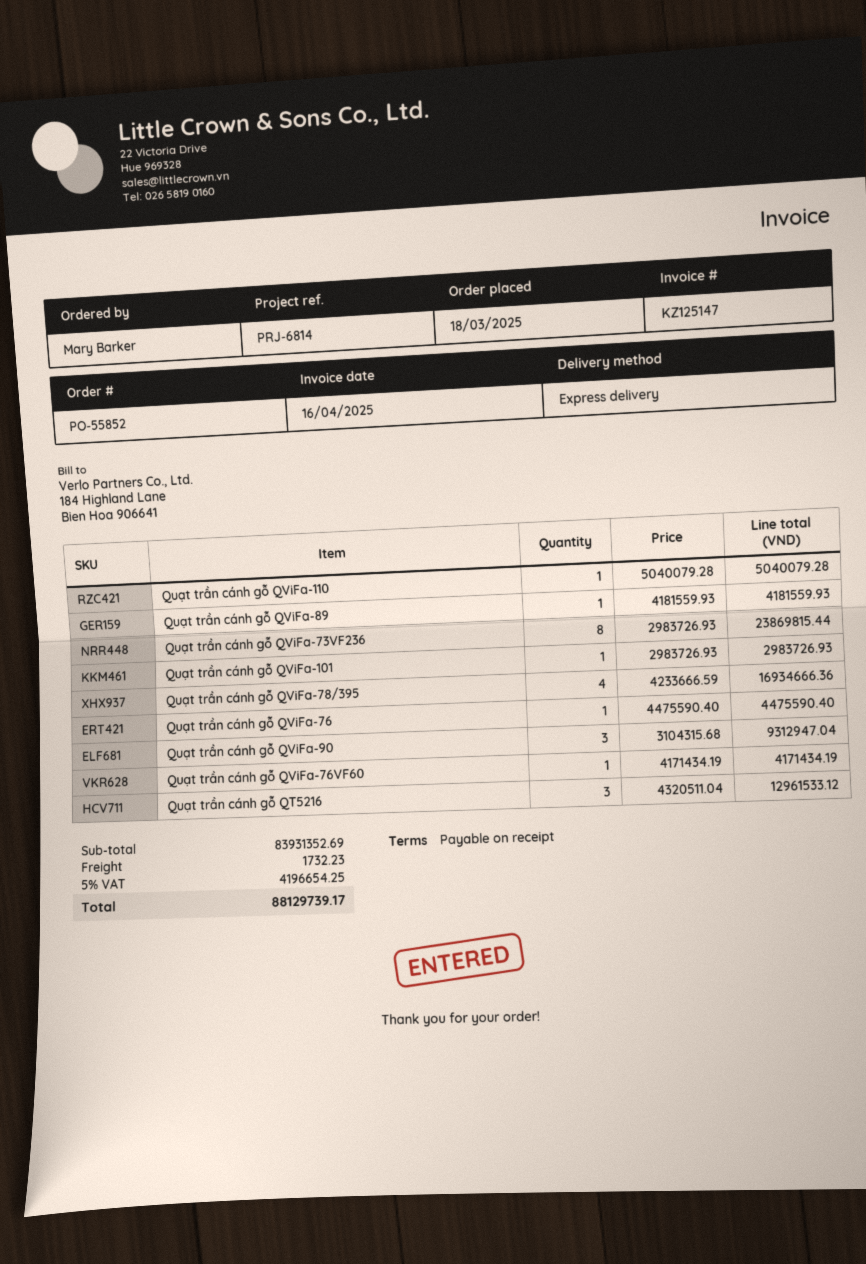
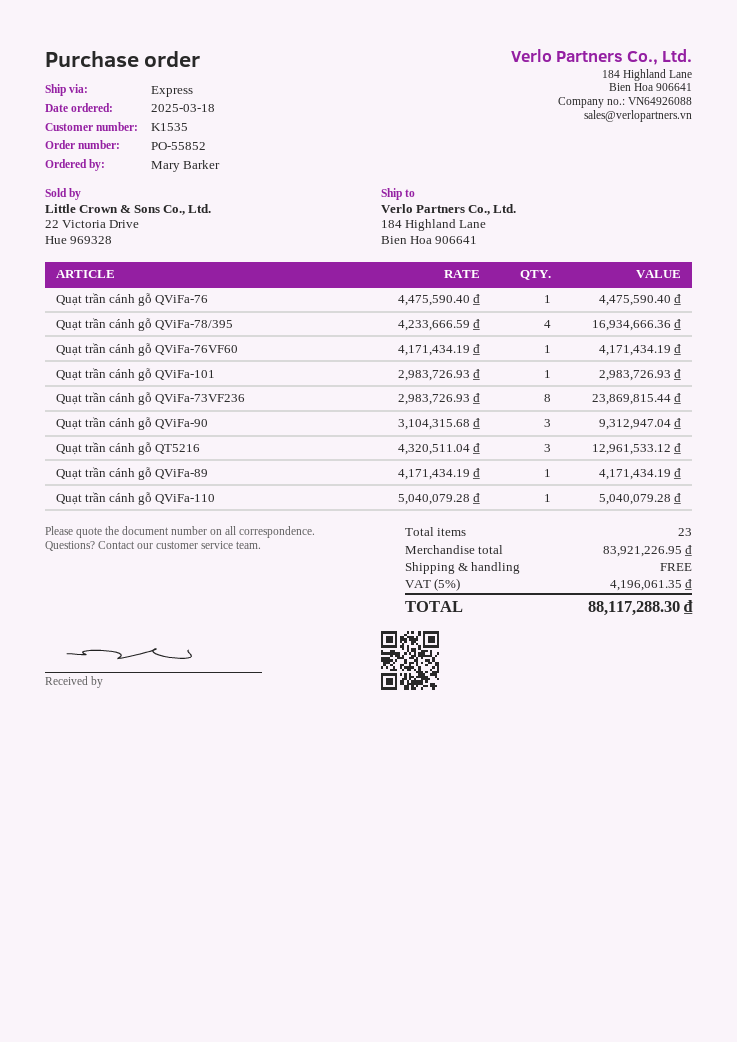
Quạt trần cánh gỗ QViFa-89: 1 x 4181559.93 = 4181559.93 -> 1 x 4171434.19 = 4171434.19
subtotal: 83931352.69 -> 83921226.95
shipping: 1732.23 -> 0.00
tax: 5% = 4196654.25 -> 5% = 4196061.35
total: 88129739.17 -> 88117288.30

